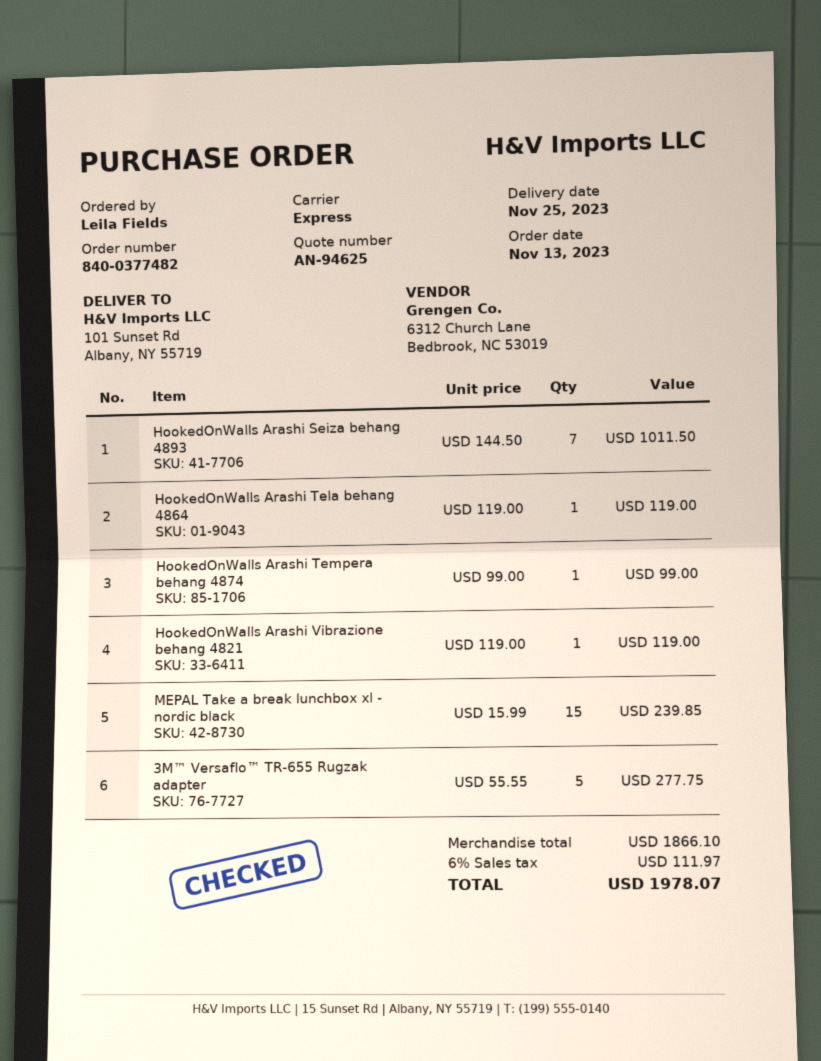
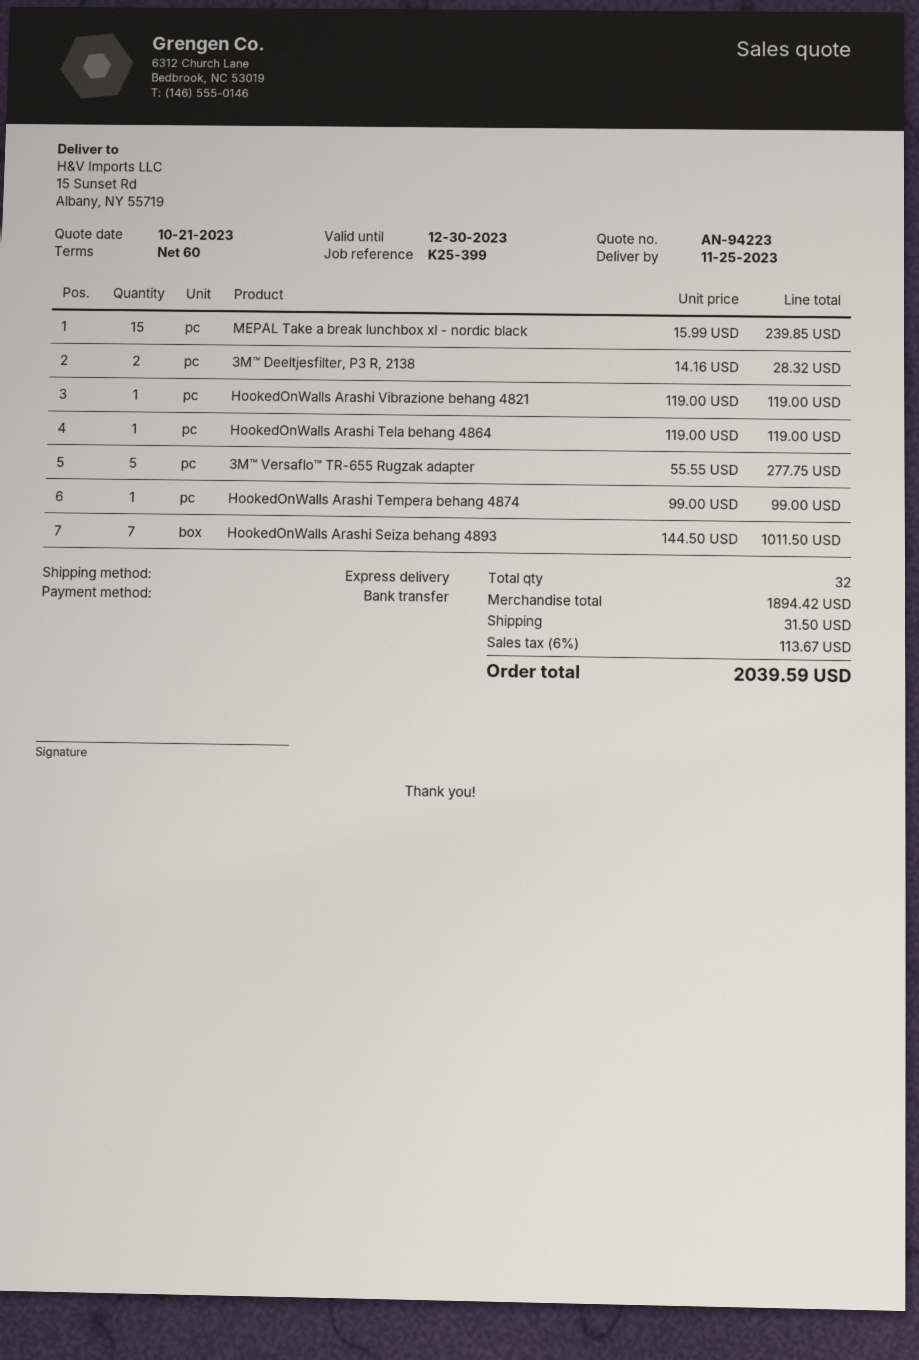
quote number: AN-94625 -> AN-94223
ship to: 101 Sunset Rd, Albany, NY 55719 -> 15 Sunset Rd, Albany, NY 55719
3M™ Deeltjesfilter, P3 R, 2138: none -> 2 x 14.16 = 28.32
subtotal: 1866.10 -> 1894.42
shipping: none -> 31.50
tax: 6% = 111.97 -> 6% = 113.67
total: 1978.07 -> 2039.59

